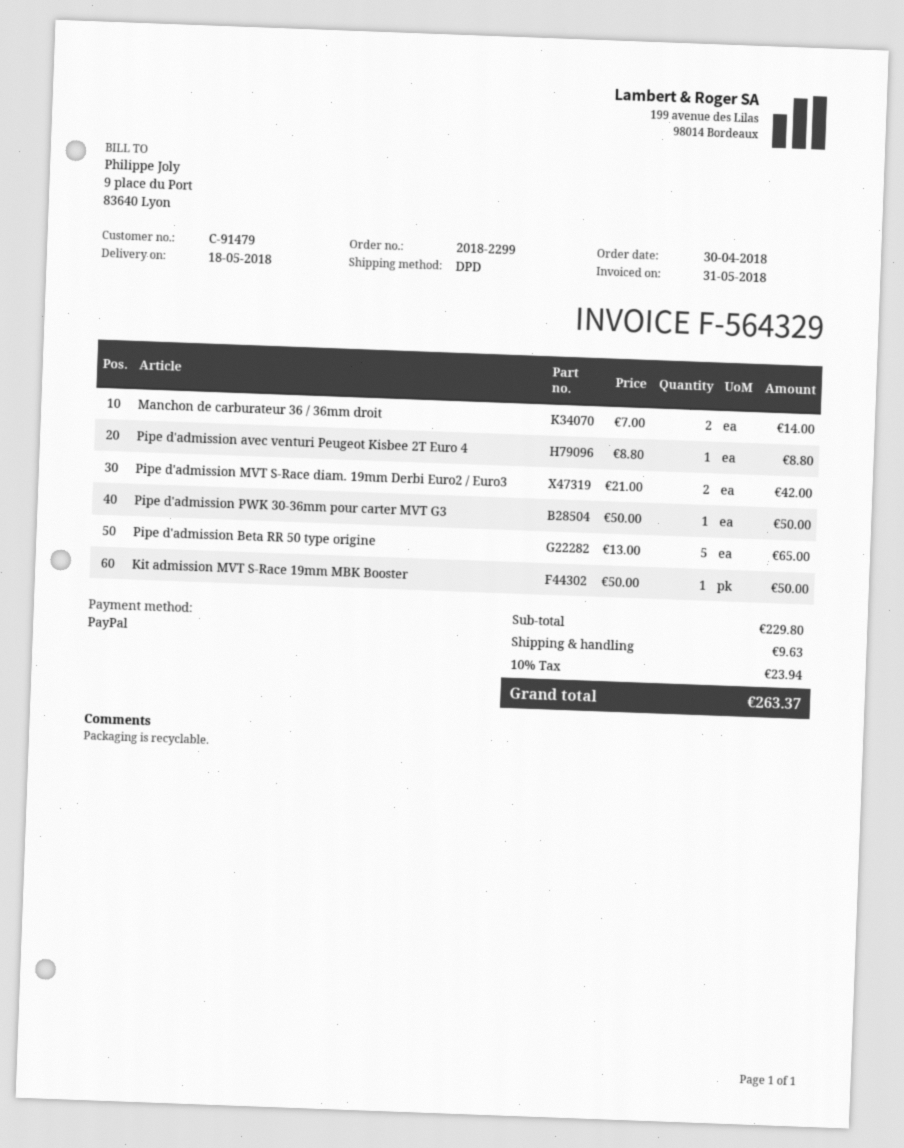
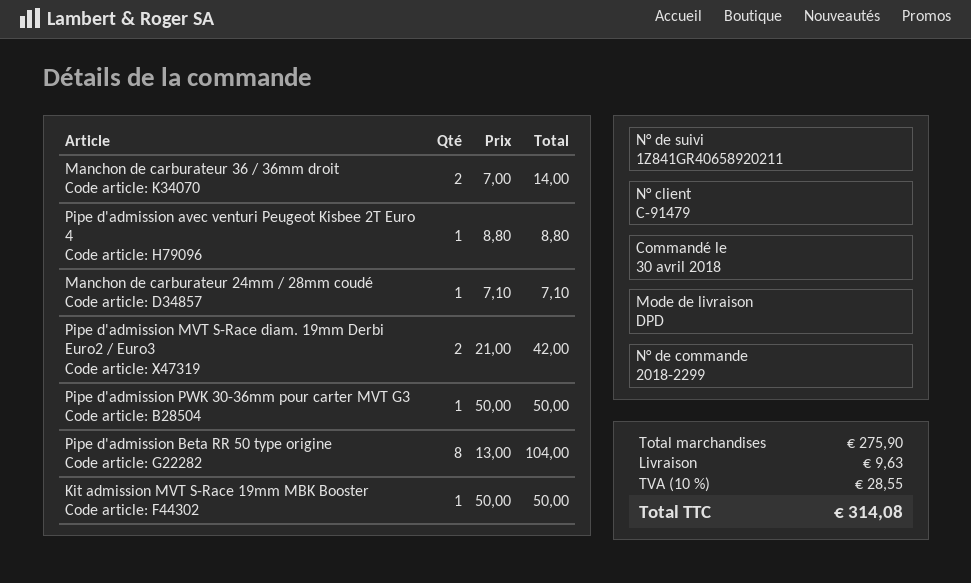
Pipe d'admission Beta RR 50 type origine: 5 x 13.00 = 65.00 -> 8 x 13.00 = 104.00
Manchon de carburateur 24mm / 28mm coudé: none -> 1 x 7.10 = 7.10
subtotal: 229.80 -> 275.90
tax: 10% = 23.94 -> 10% = 28.55
total: 263.37 -> 314.08

